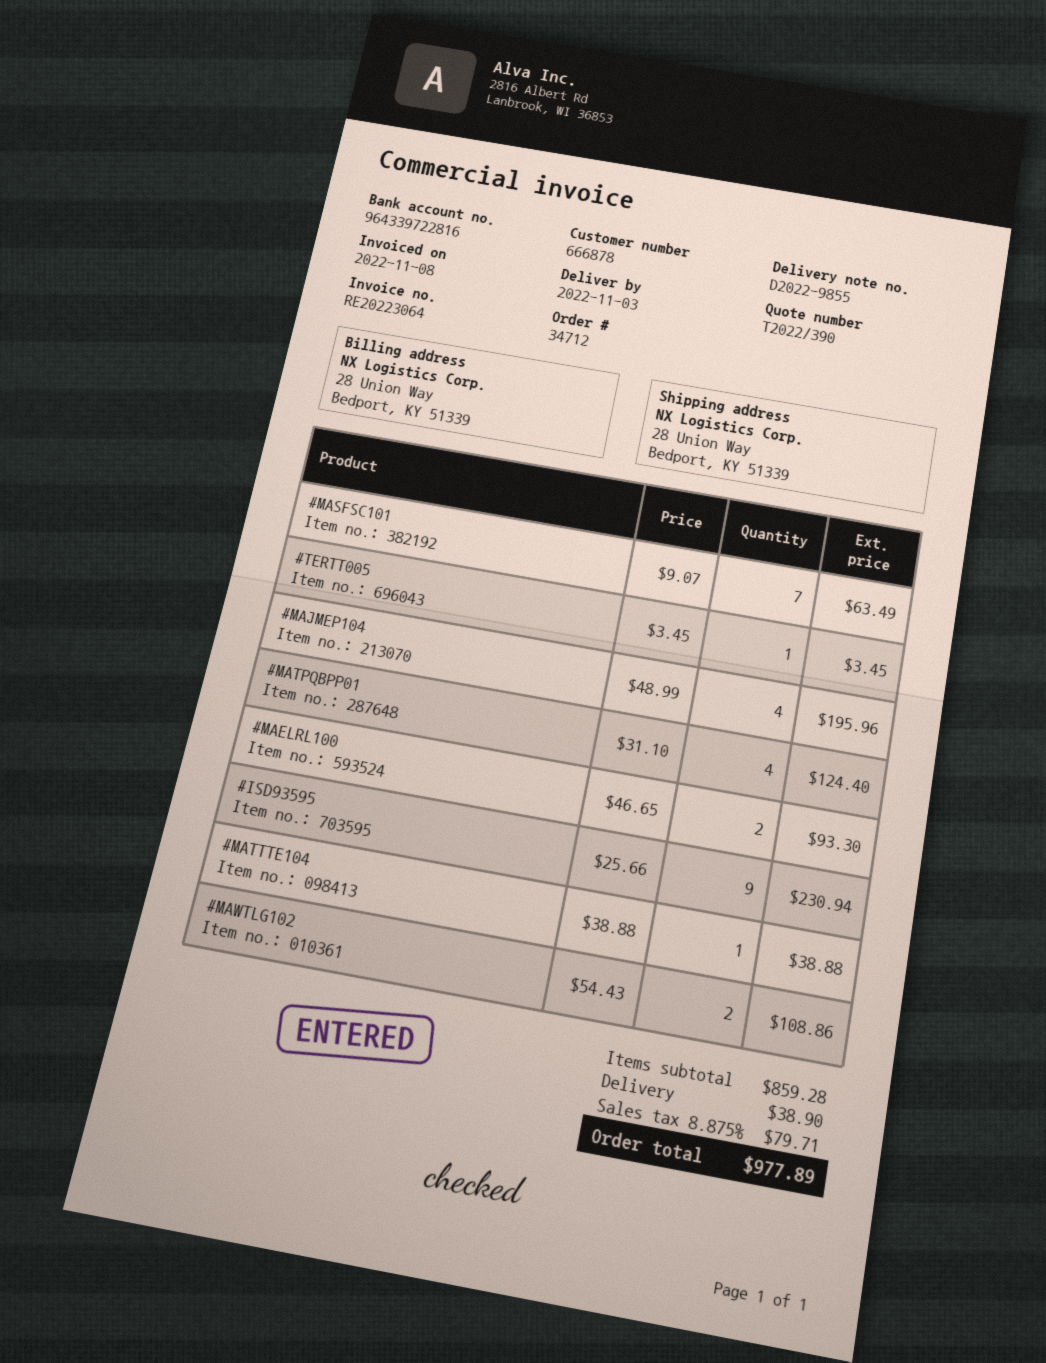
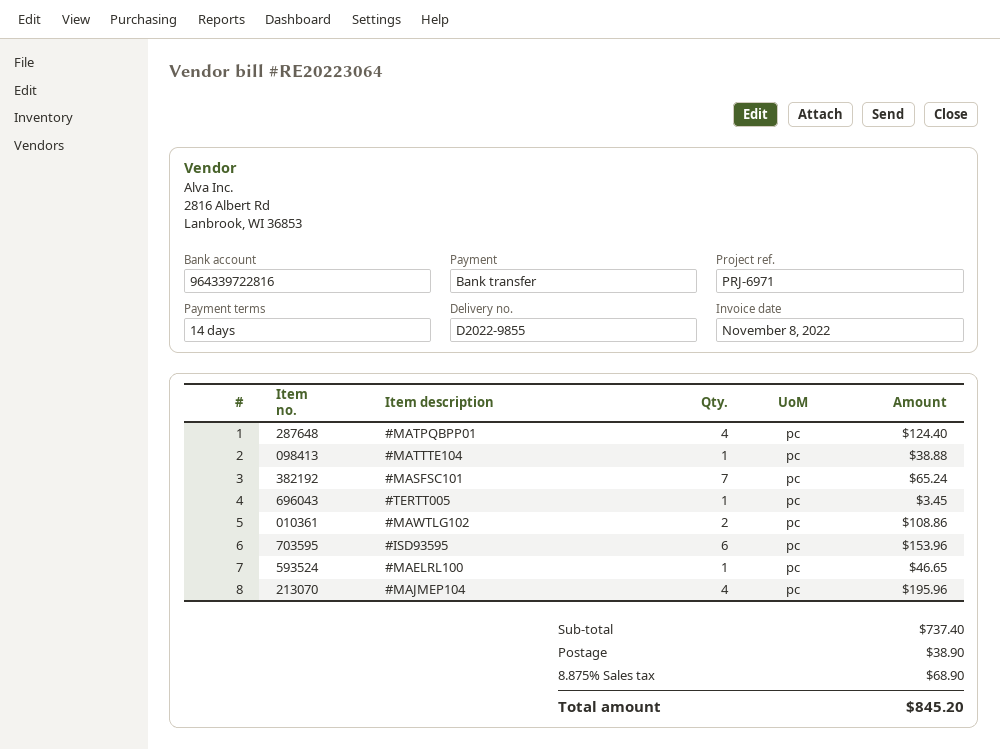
#MASFSC101: 7 for 63.49 -> 7 for 65.24
#MAELRL100: 2 for 93.30 -> 1 for 46.65
#ISD93595: 9 for 230.94 -> 6 for 153.96
subtotal: 859.28 -> 737.40
tax: 8.875% = 79.71 -> 8.875% = 68.90
total: 977.89 -> 845.20

